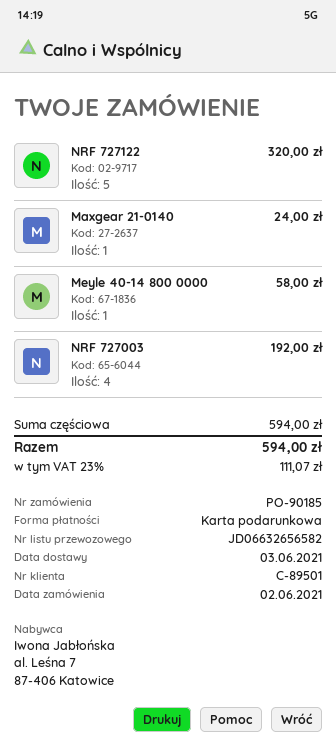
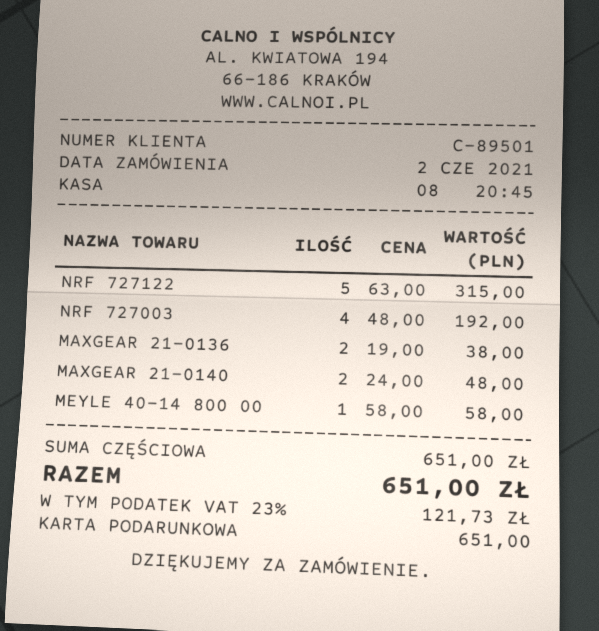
NRF 727122: 5 for 320.00 -> 5 for 315.00
Maxgear 21-0140: 1 for 24.00 -> 2 for 48.00
MAXGEAR 21-0136: none -> 2 for 38.00
subtotal: 594.00 -> 651.00
tax: 23% = 111.07 -> 23% = 121.73
total: 594.00 -> 651.00

